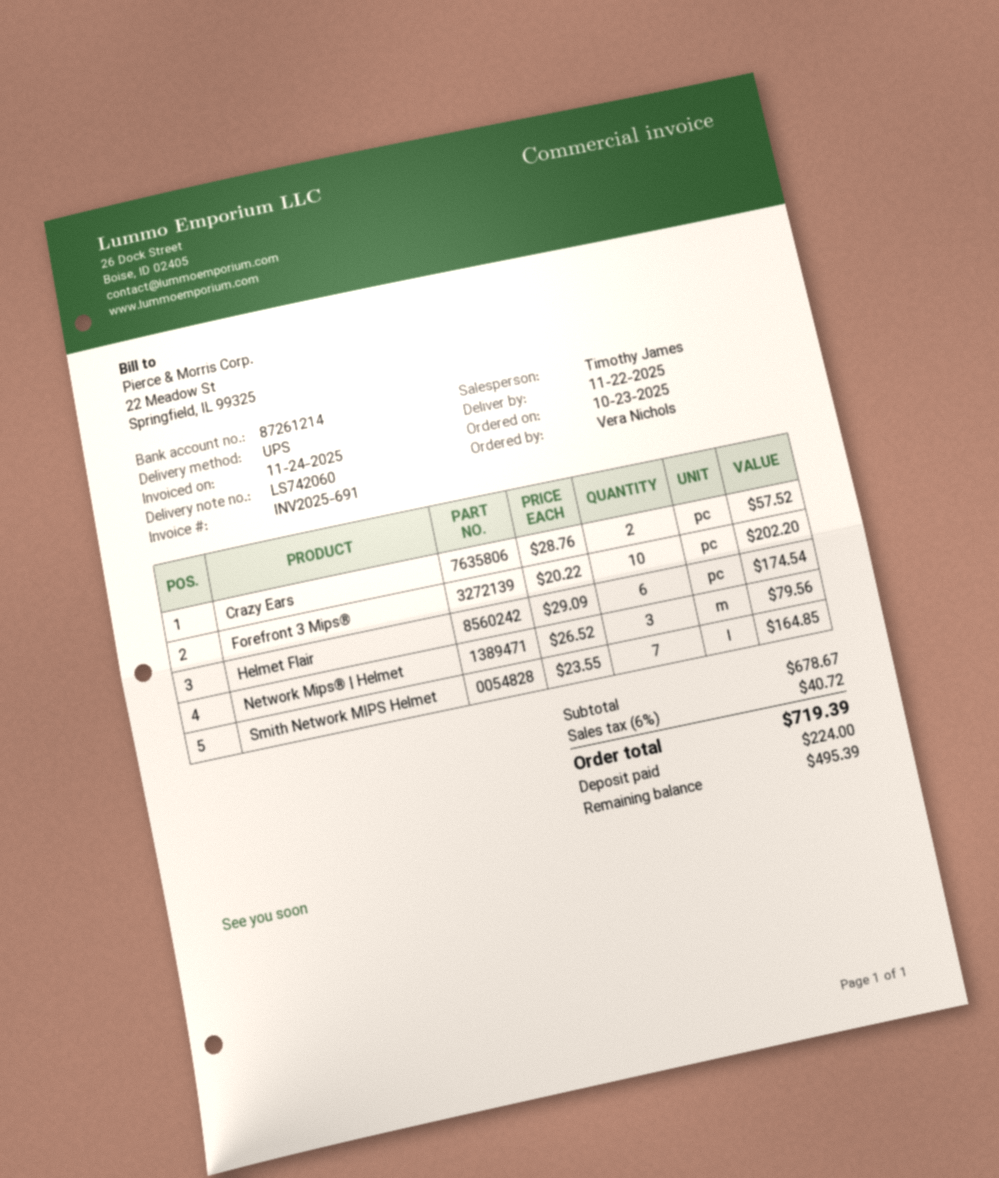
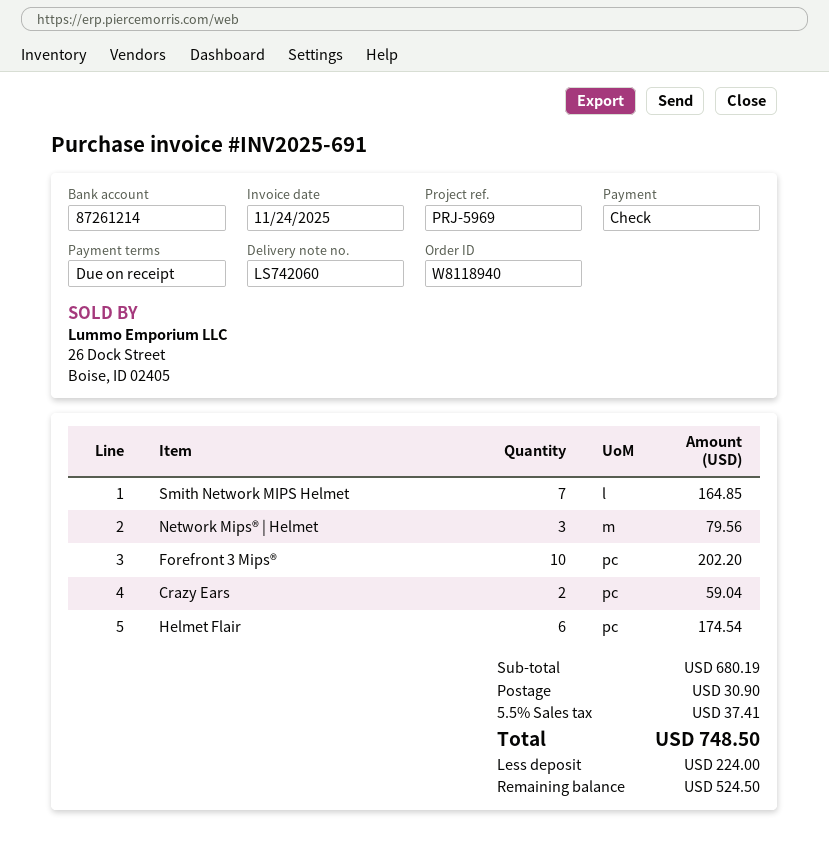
Crazy Ears: 2 for 57.52 -> 2 for 59.04
subtotal: 678.67 -> 680.19
shipping: none -> 30.90
tax: 6% = 40.72 -> 5.5% = 37.41
total: 719.39 -> 748.50
balance: 495.39 -> 524.50

